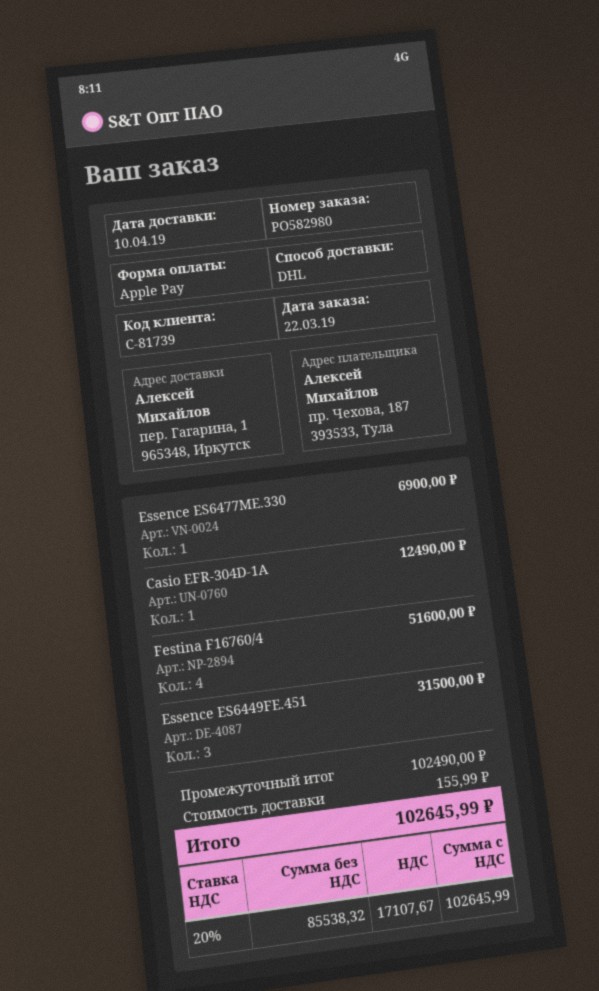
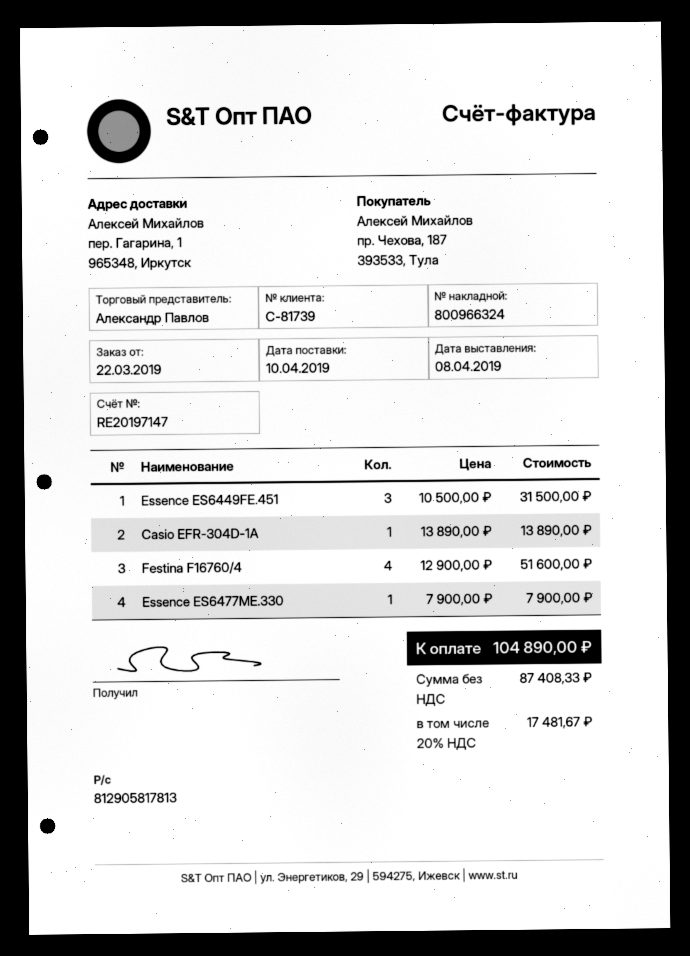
Essence ES6477ME.330: 1 for 6900.00 -> 1 for 7900.00
Casio EFR-304D-1A: 1 for 12490.00 -> 1 for 13890.00
shipping: 155.99 -> none
net: 85538.32 -> 87408.33
tax: 20% = 17107.67 -> 20% = 17481.67
total: 102645.99 -> 104890.00

